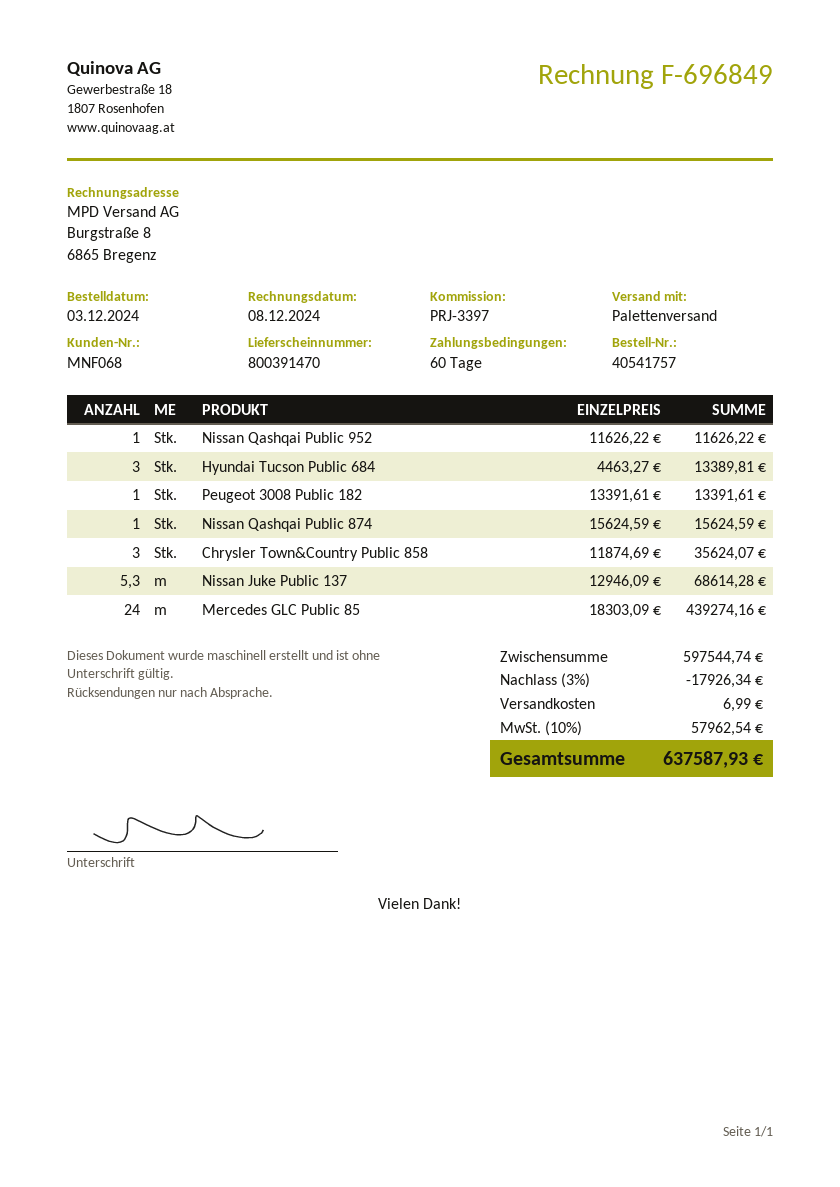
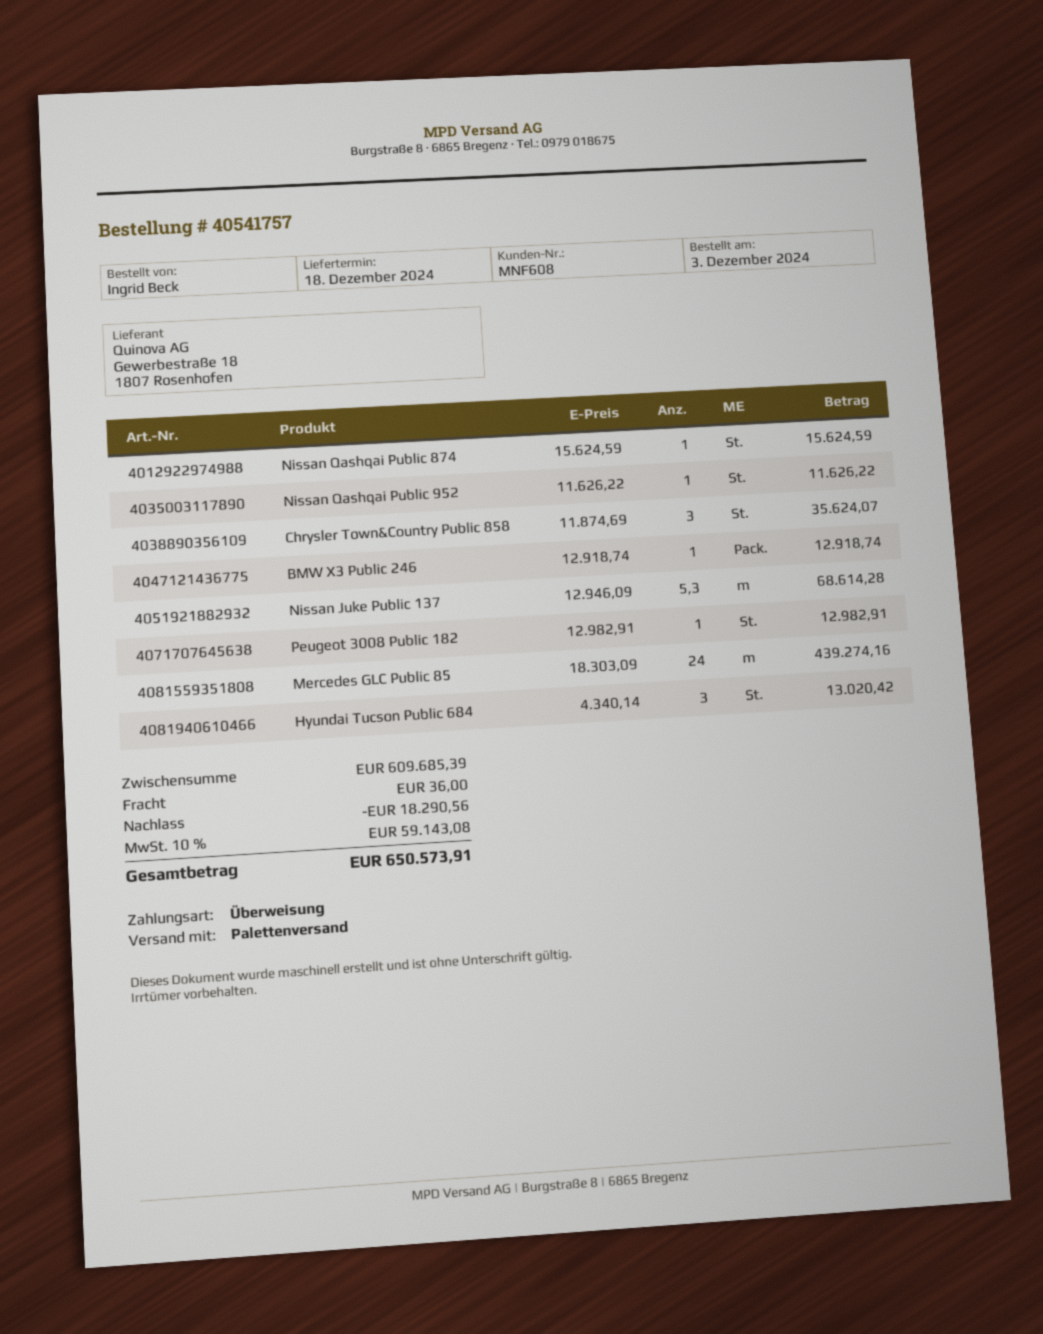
customer number: MNF068 -> MNF608
Hyundai Tucson Public 684: 3 x 4463.27 = 13389.81 -> 3 x 4340.14 = 13020.42
Peugeot 3008 Public 182: 1 x 13391.61 = 13391.61 -> 1 x 12982.91 = 12982.91
BMW X3 Public 246: none -> 1 x 12918.74 = 12918.74
subtotal: 597544.74 -> 609685.39
discount: 17926.34 -> 18290.56
shipping: 6.99 -> 36.00
tax: 10% = 57962.54 -> 10% = 59143.08
total: 637587.93 -> 650573.91

